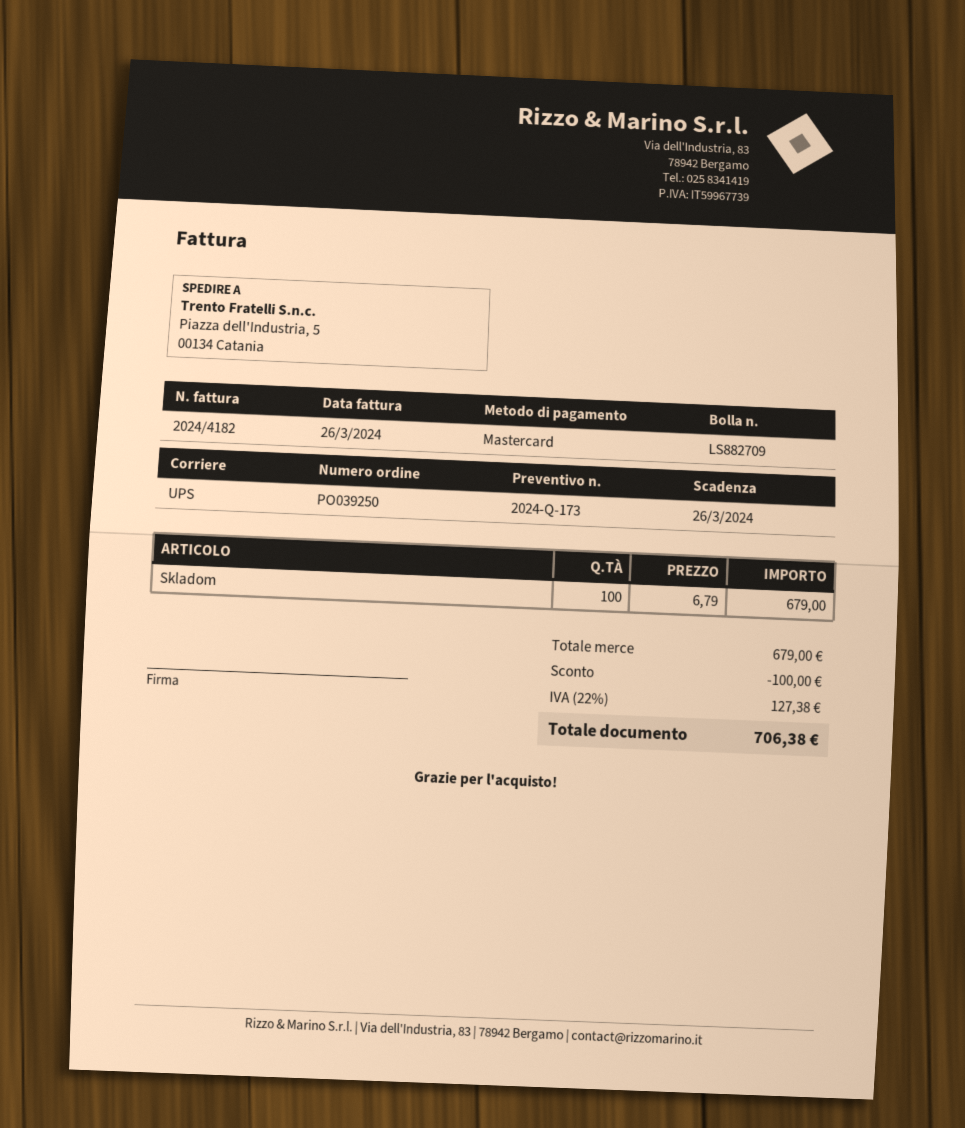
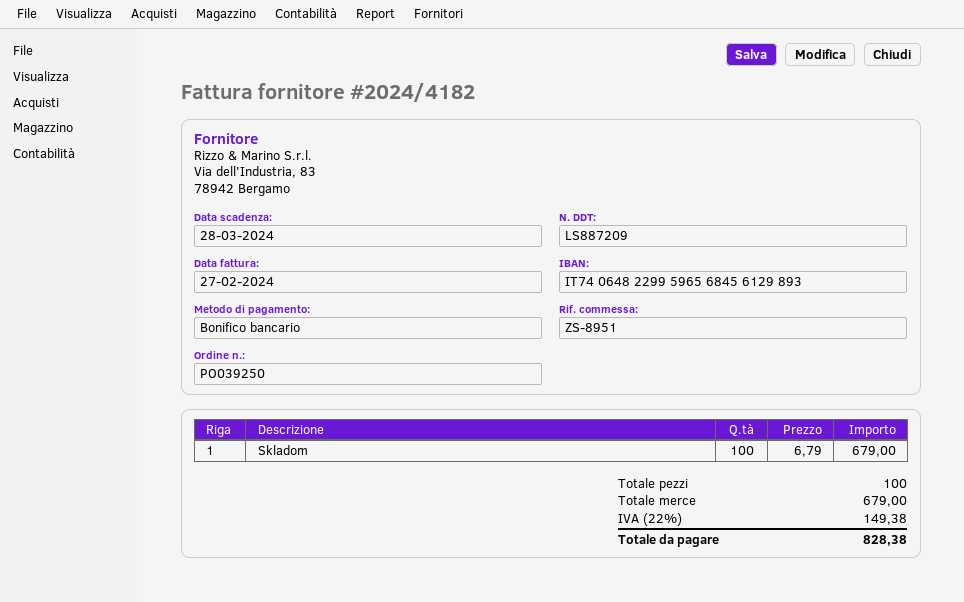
delivery note number: LS882709 -> LS887209
invoice date: 2024-03-26 -> 2024-02-27
due date: 2024-03-26 -> 2024-03-28
payment method: Mastercard -> bank transfer
discount: 100.00 -> none
tax: 22% = 127.38 -> 22% = 149.38
total: 706.38 -> 828.38

